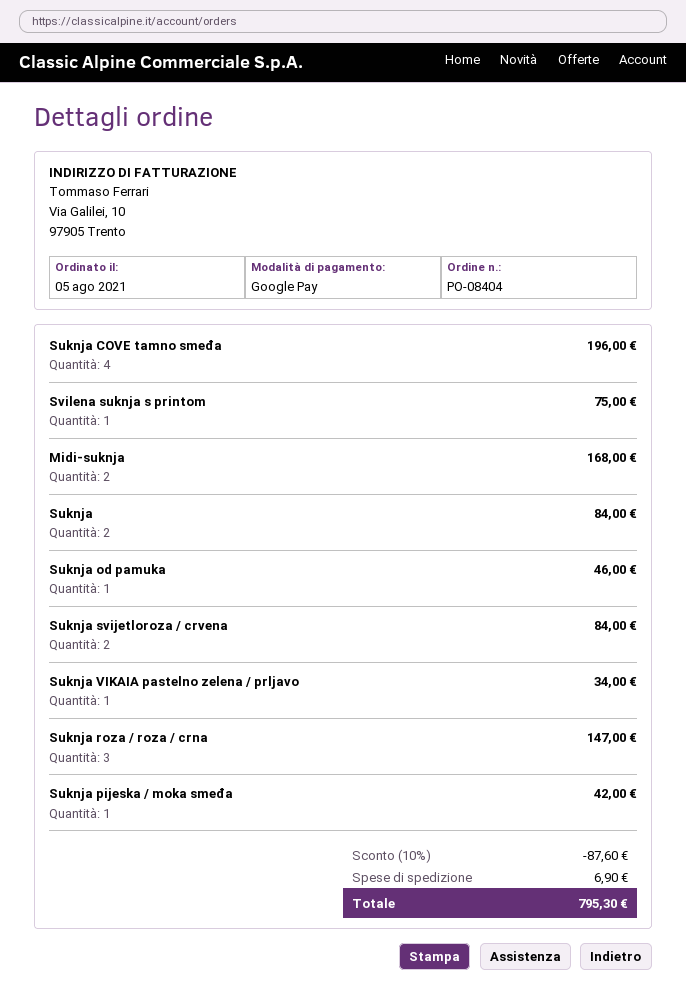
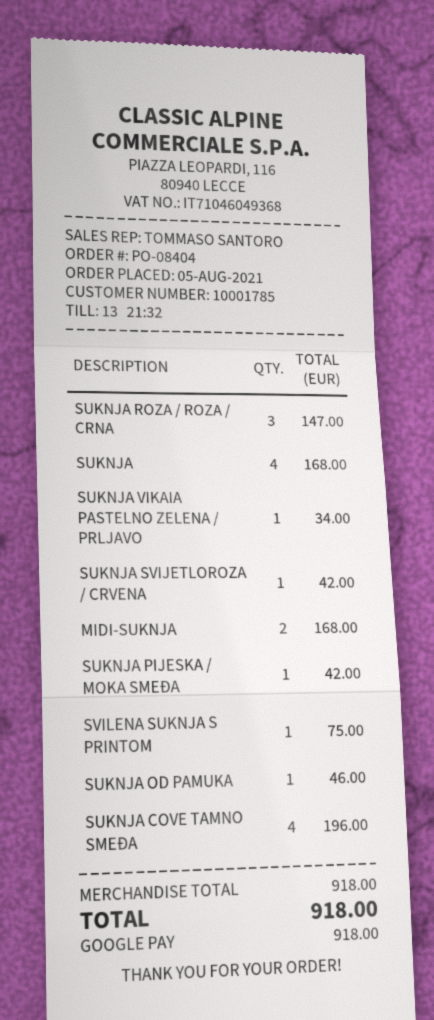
Suknja: 2 for 84.00 -> 4 for 168.00
Suknja svijetloroza / crvena: 2 for 84.00 -> 1 for 42.00
discount: 10% = 87.60 -> none
shipping: 6.90 -> none
total: 795.30 -> 918.00

